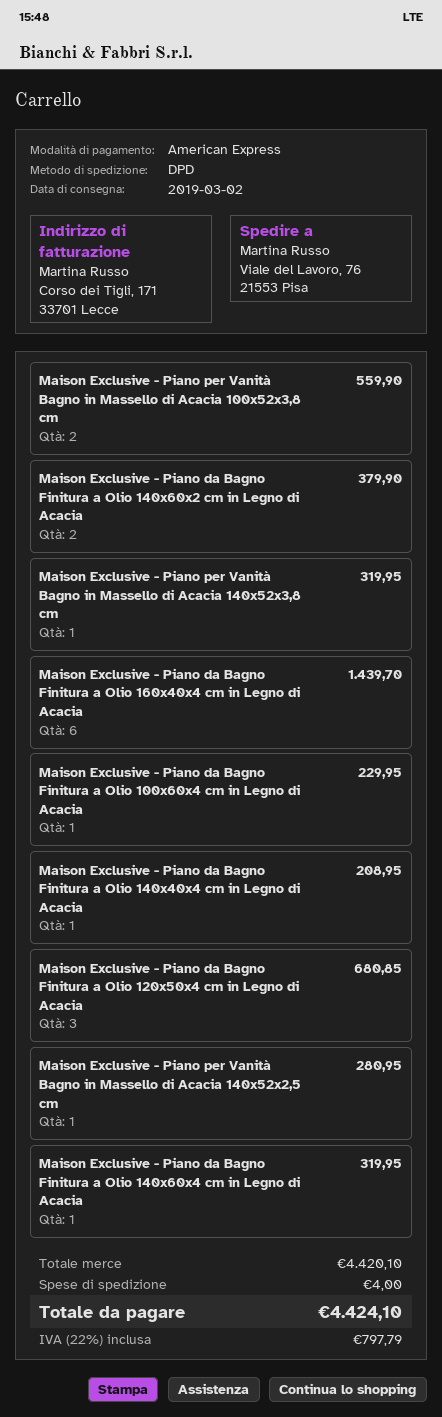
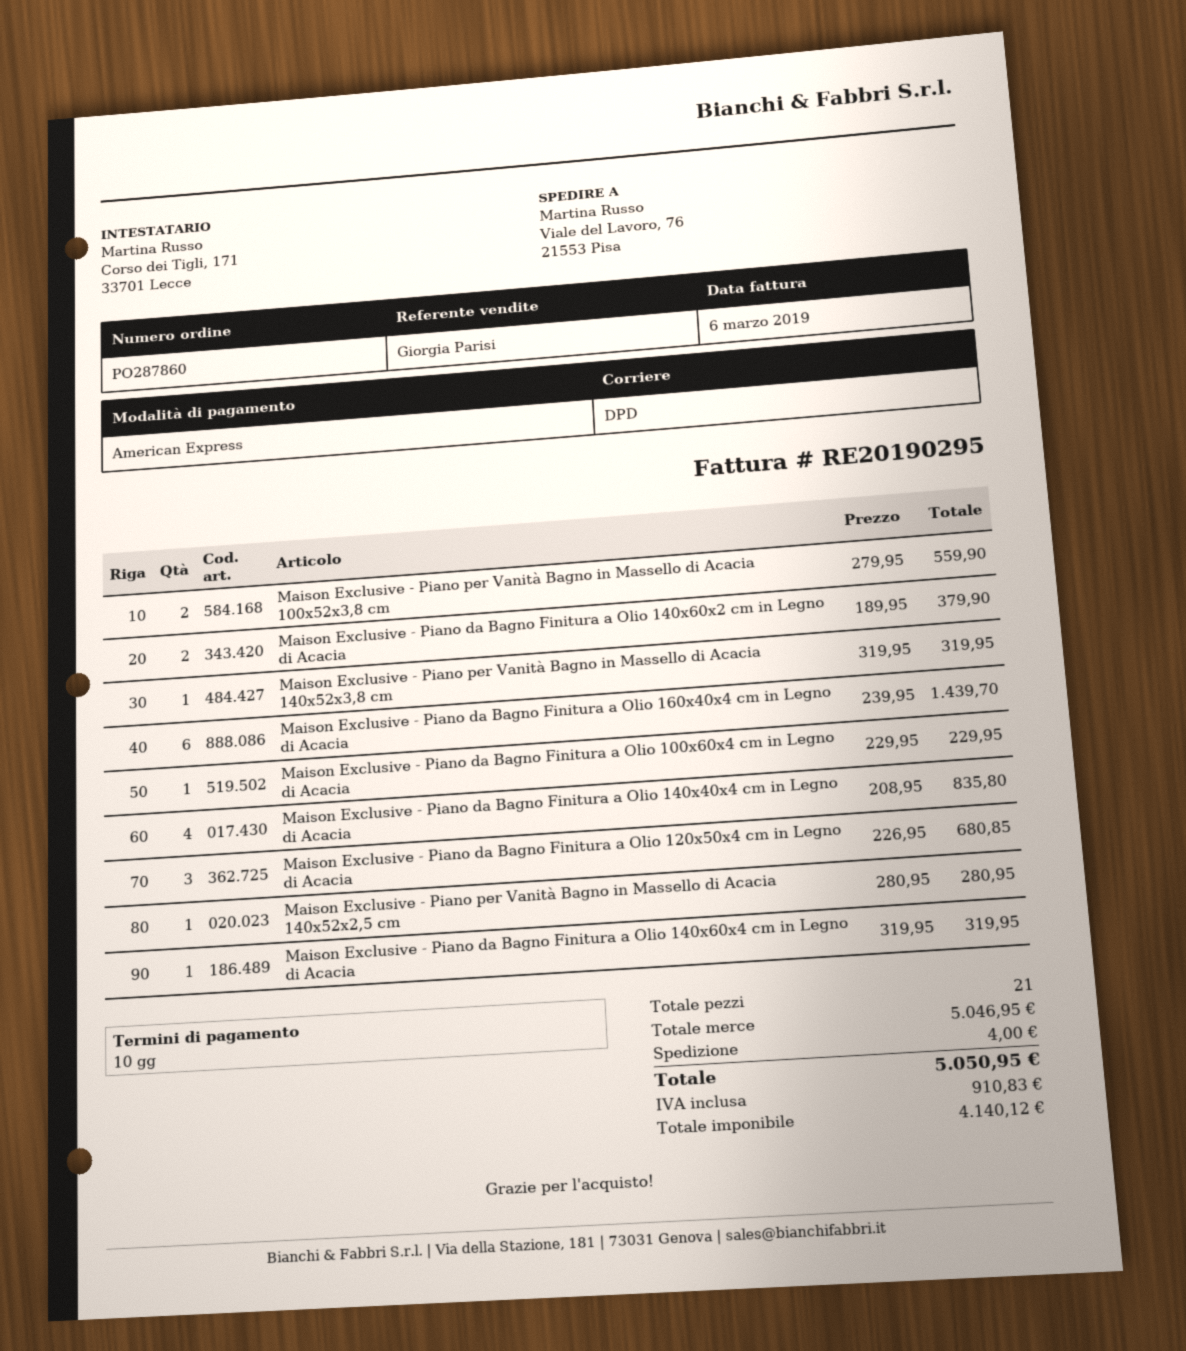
Maison Exclusive - Piano da Bagno Finitura a Olio 140x40x4 cm in Legno di Acacia: 1 for 208.95 -> 4 for 835.80
subtotal: 4420.10 -> 5046.95
tax: 797.79 -> 910.83
total: 4424.10 -> 5050.95

